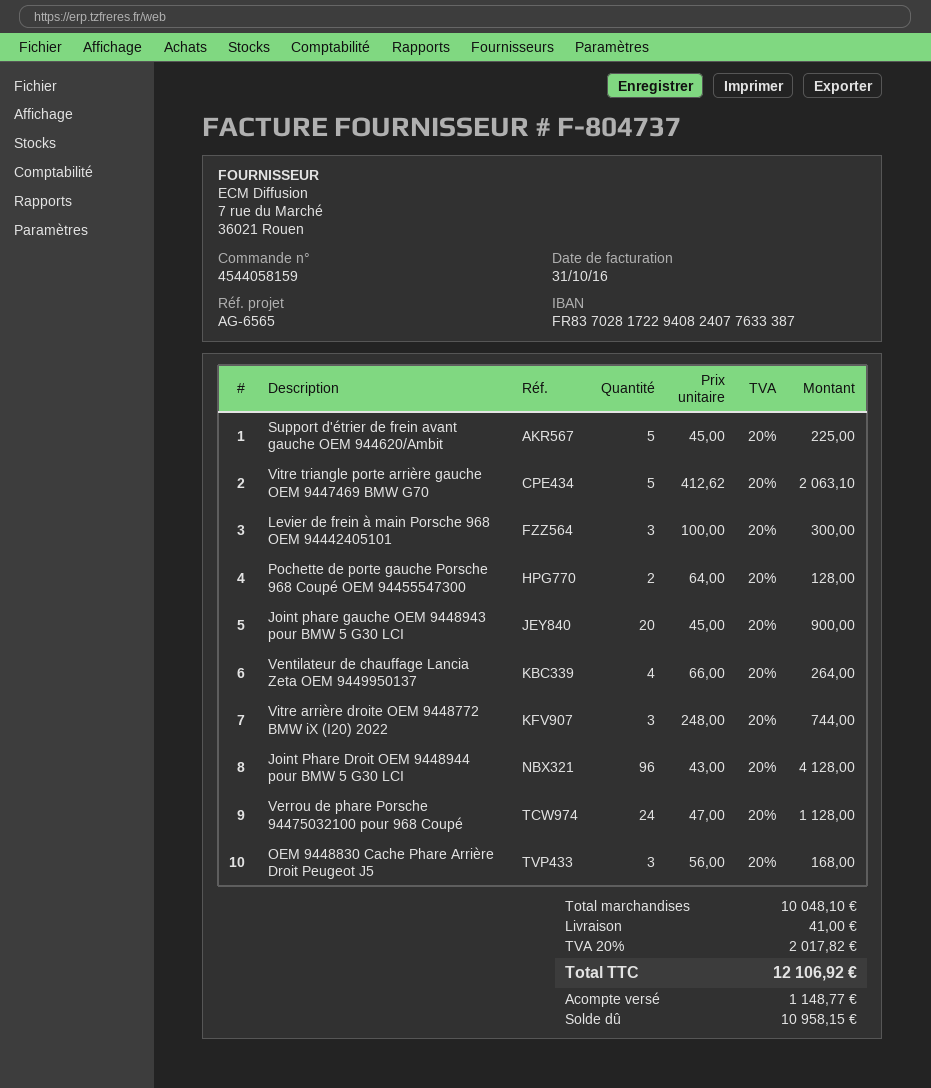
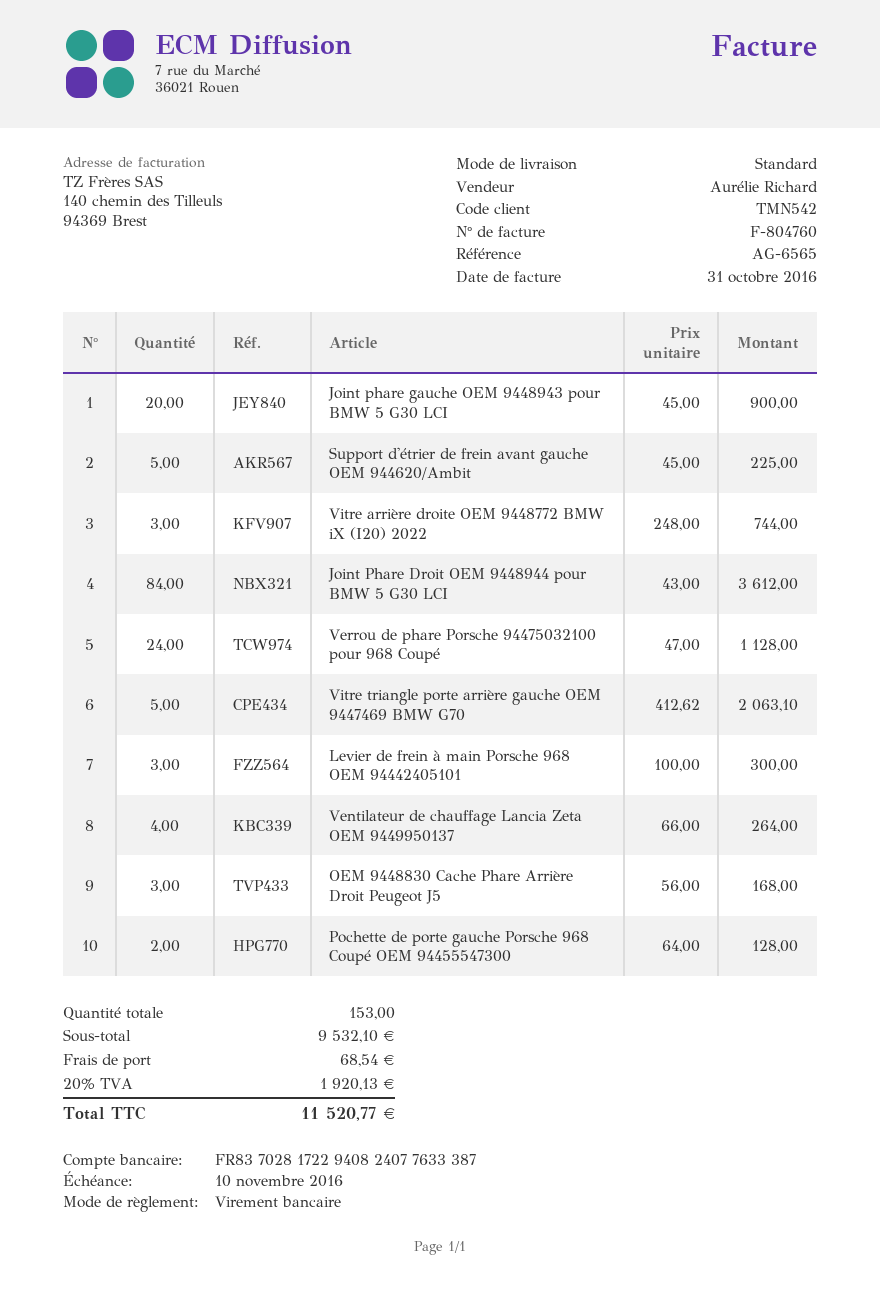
invoice number: F-804737 -> F-804760
Joint Phare Droit OEM 9448944 pour BMW 5 G30 LCI: 96 x 43.00 = 4128.00 -> 84 x 43.00 = 3612.00
subtotal: 10048.10 -> 9532.10
shipping: 41.00 -> 68.54
tax: 20% = 2017.82 -> 20% = 1920.13
total: 12106.92 -> 11520.77

